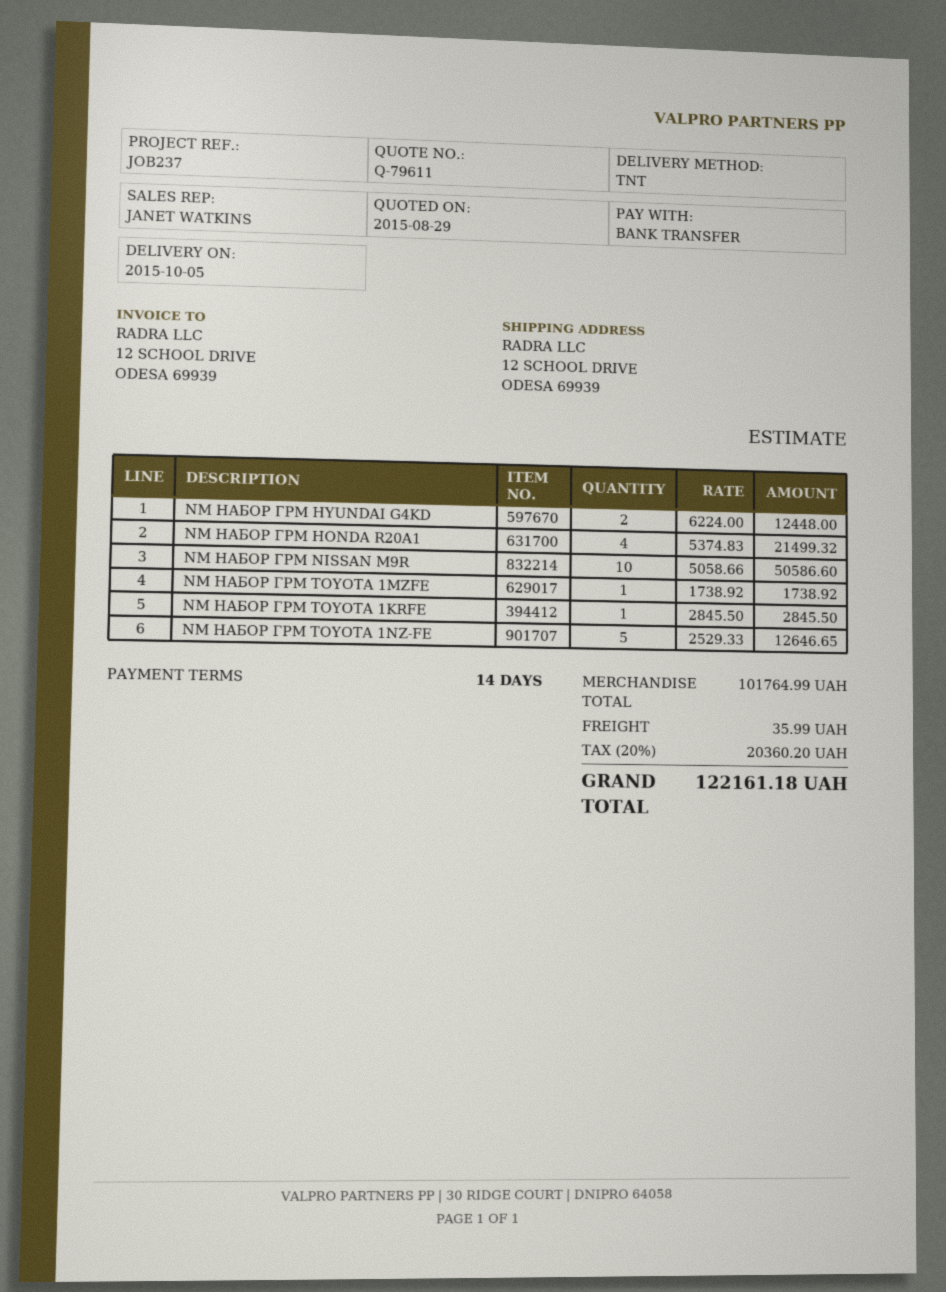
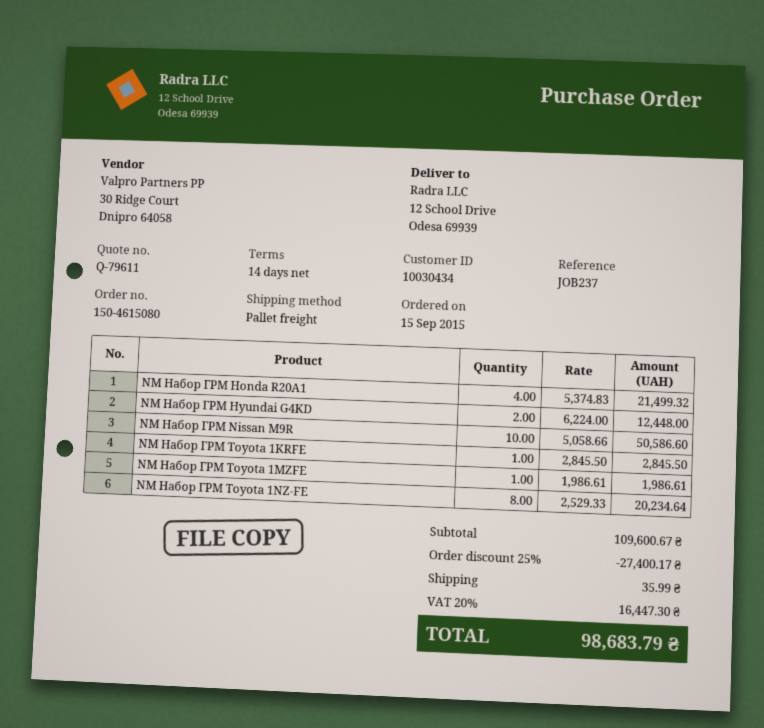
shipping method: TNT -> pallet freight
NM НАБОР ГРМ TOYOTA 1MZFE: 1 x 1738.92 = 1738.92 -> 1 x 1986.61 = 1986.61
NM НАБОР ГРМ TOYOTA 1NZ-FE: 5 x 2529.33 = 12646.65 -> 8 x 2529.33 = 20234.64
subtotal: 101764.99 -> 109600.67
discount: none -> 25% = 27400.17
tax: 20% = 20360.20 -> 20% = 16447.30
total: 122161.18 -> 98683.79

